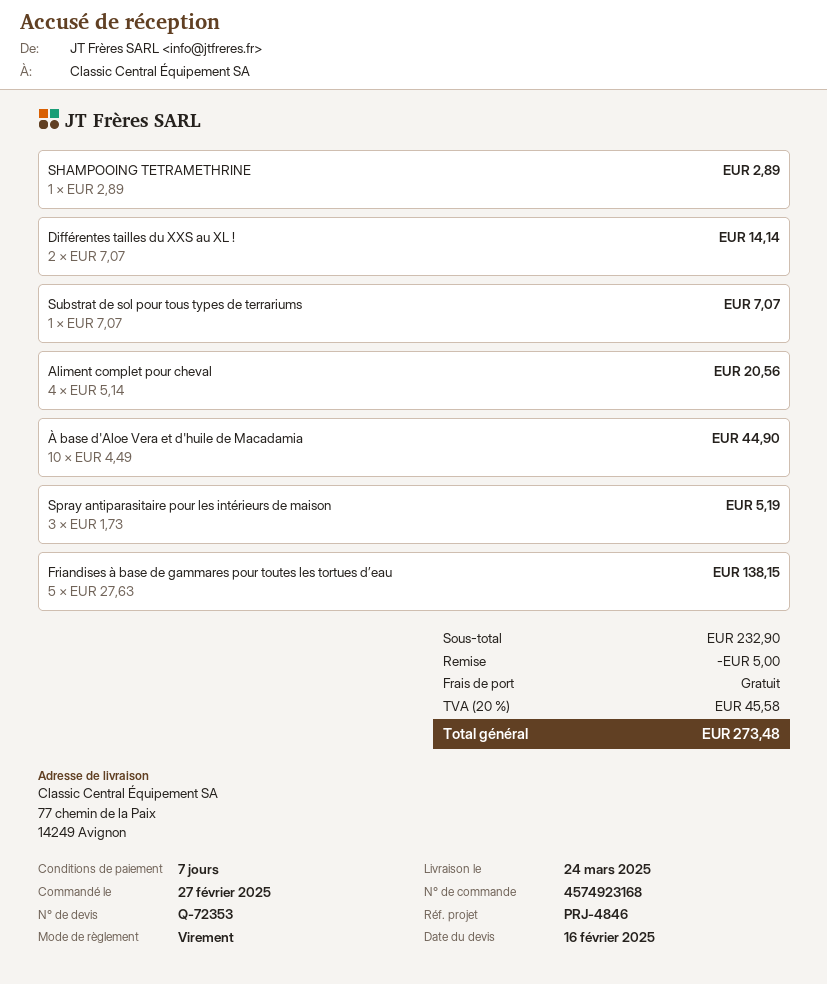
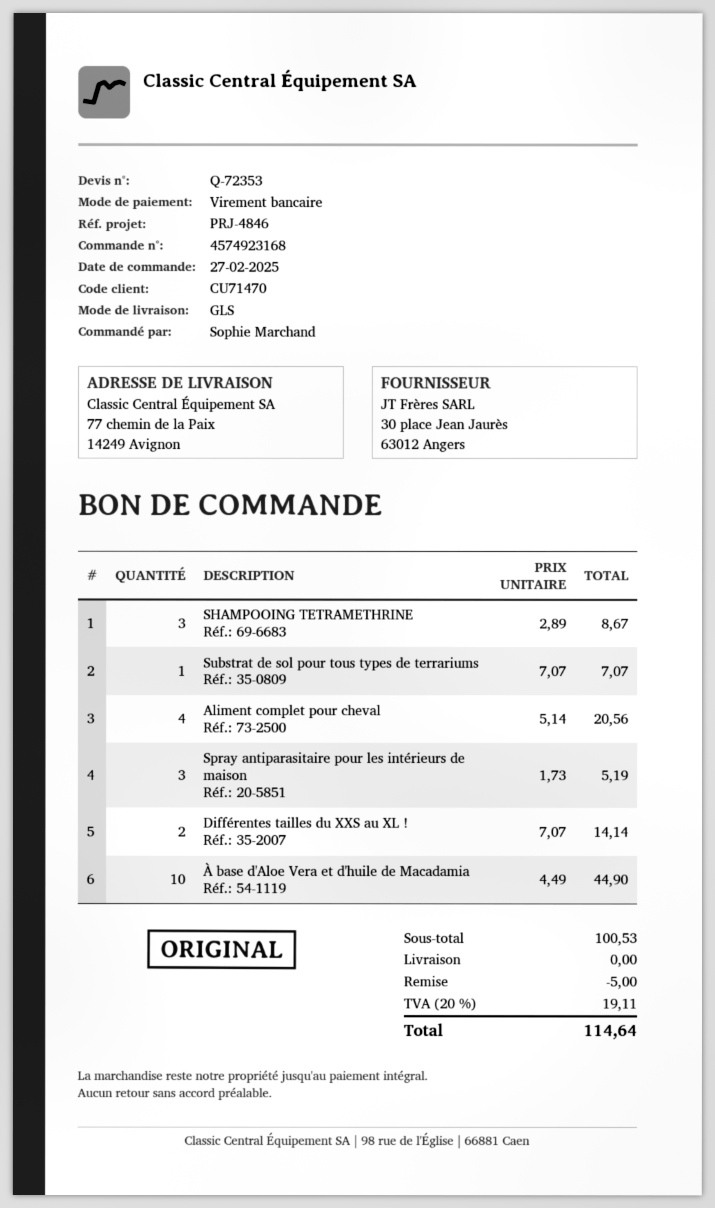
SHAMPOOING TETRAMETHRINE: 1 x 2.89 = 2.89 -> 3 x 2.89 = 8.67
Friandises à base de gammares pour toutes les tortues d’eau: 5 x 27.63 = 138.15 -> none
subtotal: 232.90 -> 100.53
tax: 20% = 45.58 -> 20% = 19.11
total: 273.48 -> 114.64

